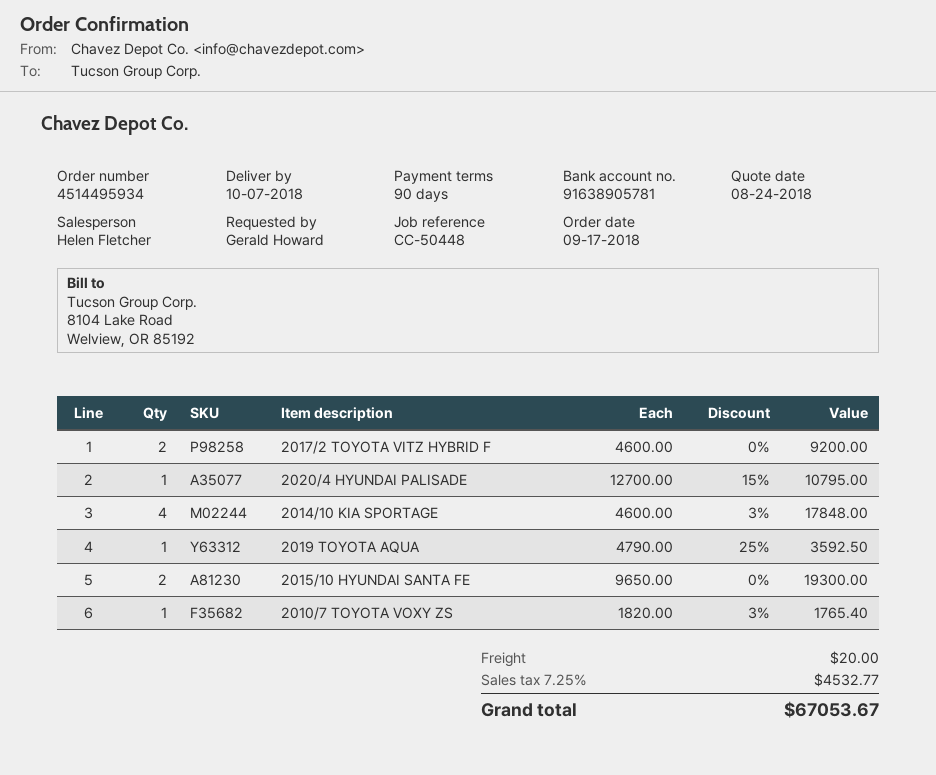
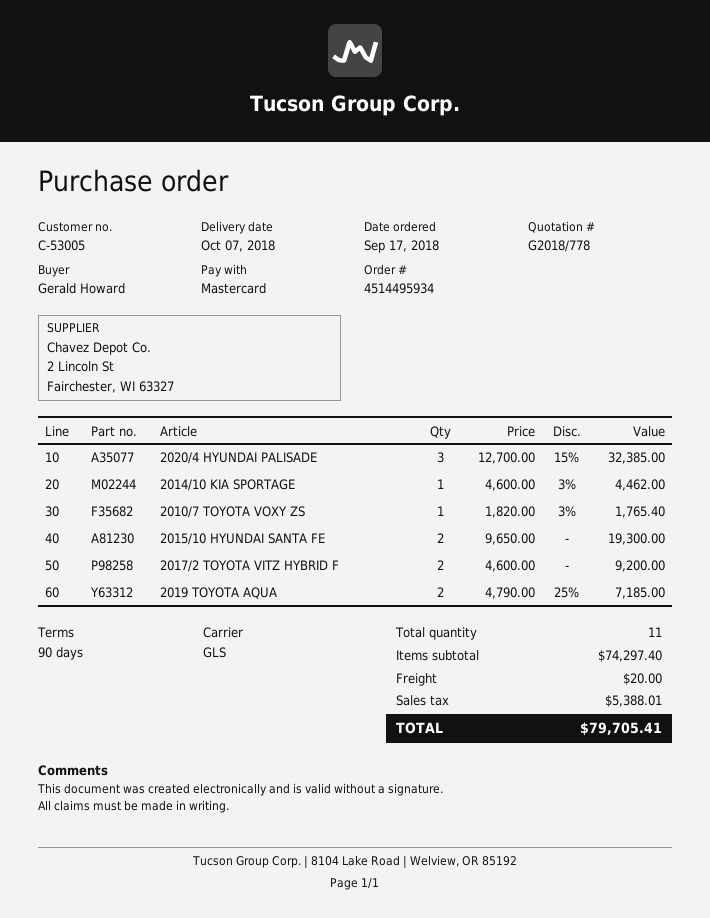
2020/4 HYUNDAI PALISADE: 1 x 12700.00 - 15% = 10795.00 -> 3 x 12700.00 - 15% = 32385.00
2014/10 KIA SPORTAGE: 4 x 4600.00 - 3% = 17848.00 -> 1 x 4600.00 - 3% = 4462.00
2019 TOYOTA AQUA: 1 x 4790.00 - 25% = 3592.50 -> 2 x 4790.00 - 25% = 7185.00
tax: 4532.77 -> 5388.01
total: 67053.67 -> 79705.41

